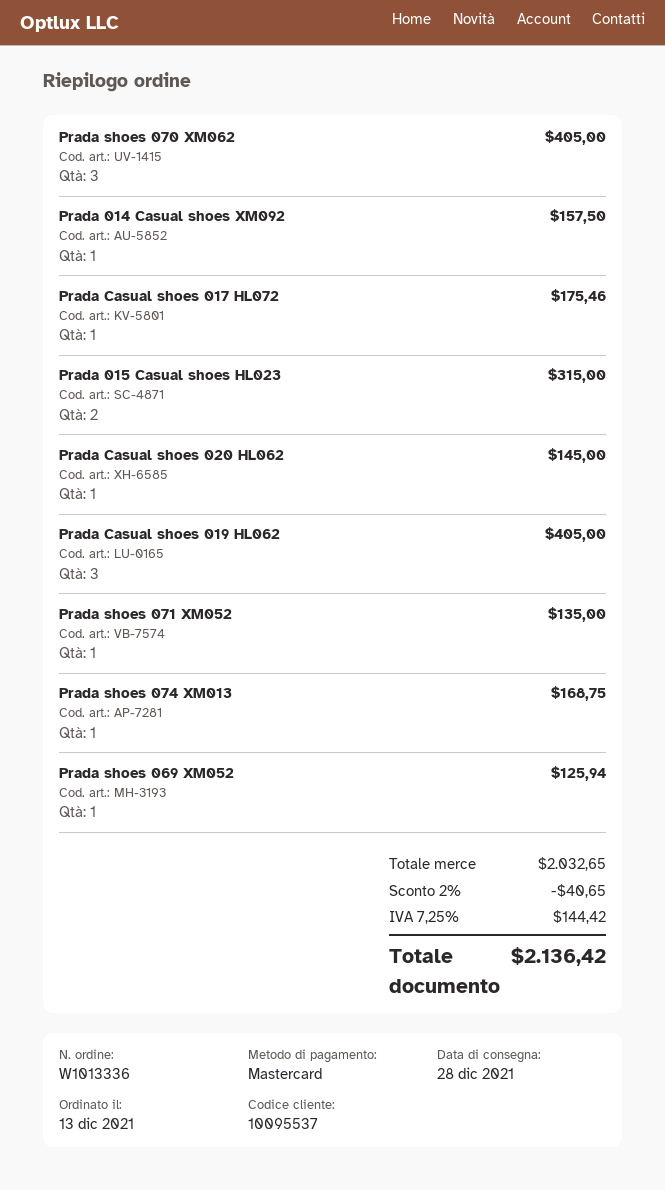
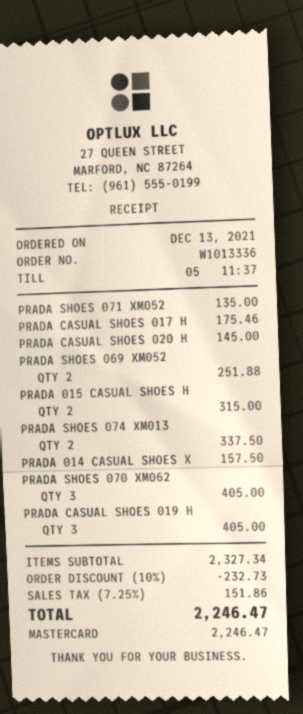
Prada shoes 074 XM013: 1 for 168.75 -> 2 for 337.50
Prada shoes 069 XM052: 1 for 125.94 -> 2 for 251.88
subtotal: 2032.65 -> 2327.34
discount: 2% = 40.65 -> 10% = 232.73
tax: 7.25% = 144.42 -> 7.25% = 151.86
total: 2136.42 -> 2246.47

